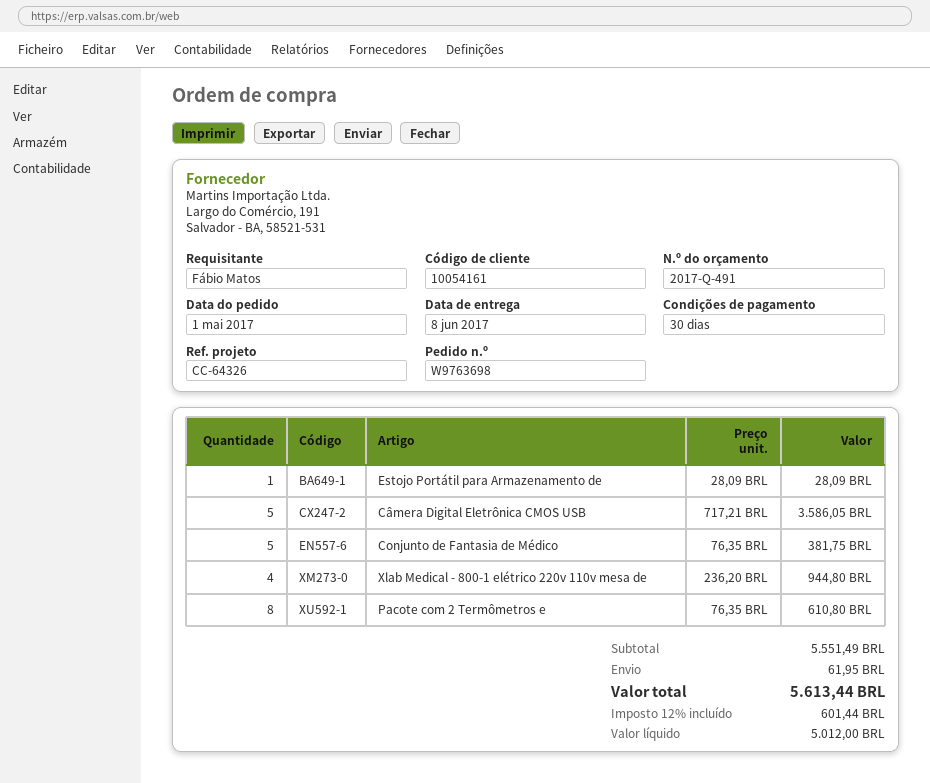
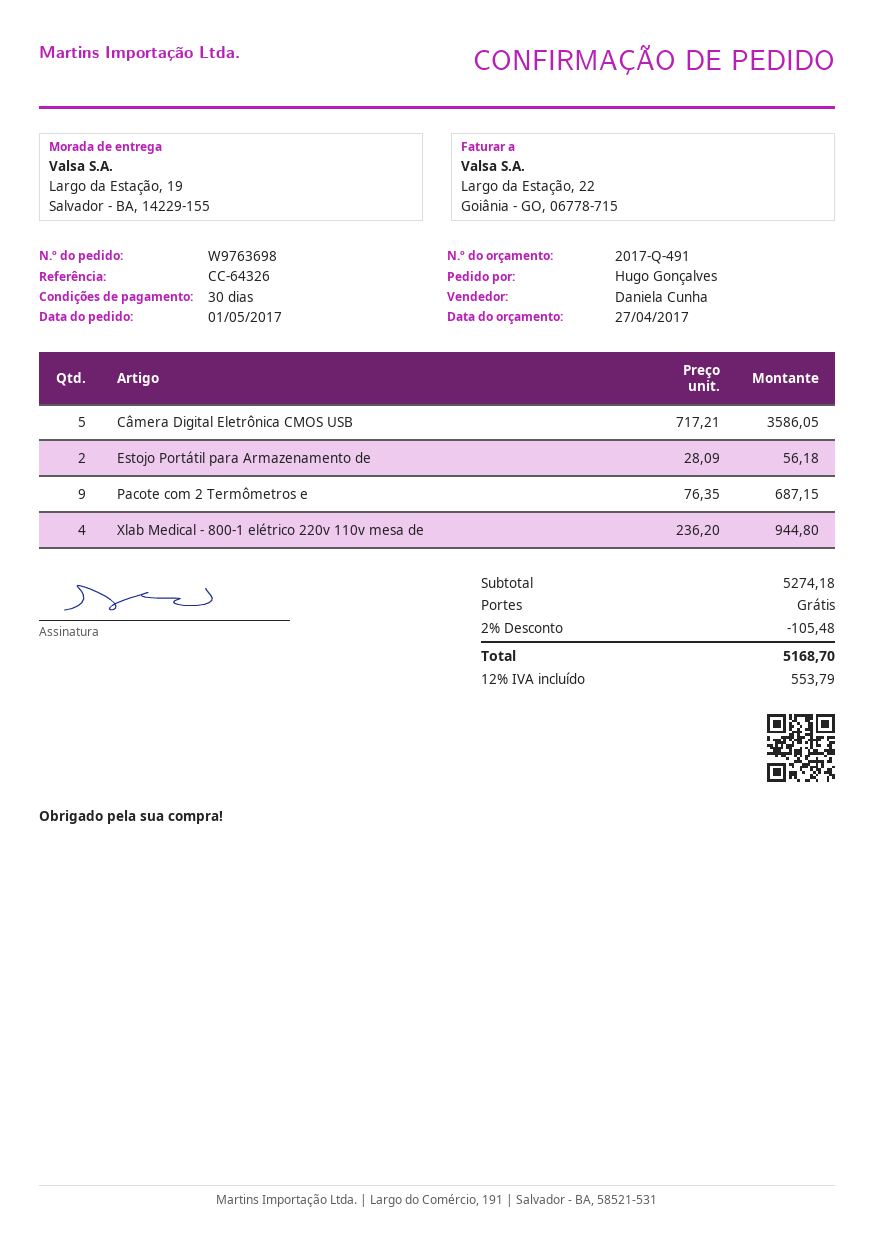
ordered by: Fábio Matos -> Hugo Gonçalves
Estojo Portátil para Armazenamento de: 1 x 28.09 = 28.09 -> 2 x 28.09 = 56.18
Conjunto de Fantasia de Médico: 5 x 76.35 = 381.75 -> none
Pacote com 2 Termômetros e: 8 x 76.35 = 610.80 -> 9 x 76.35 = 687.15
subtotal: 5551.49 -> 5274.18
discount: none -> 2% = 105.48
shipping: 61.95 -> 0.00
tax: 12% = 601.44 -> 12% = 553.79
total: 5613.44 -> 5168.70

